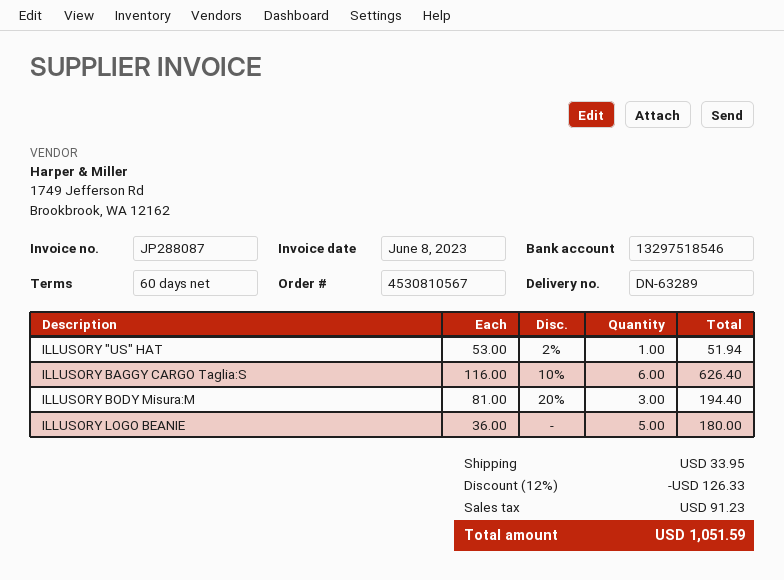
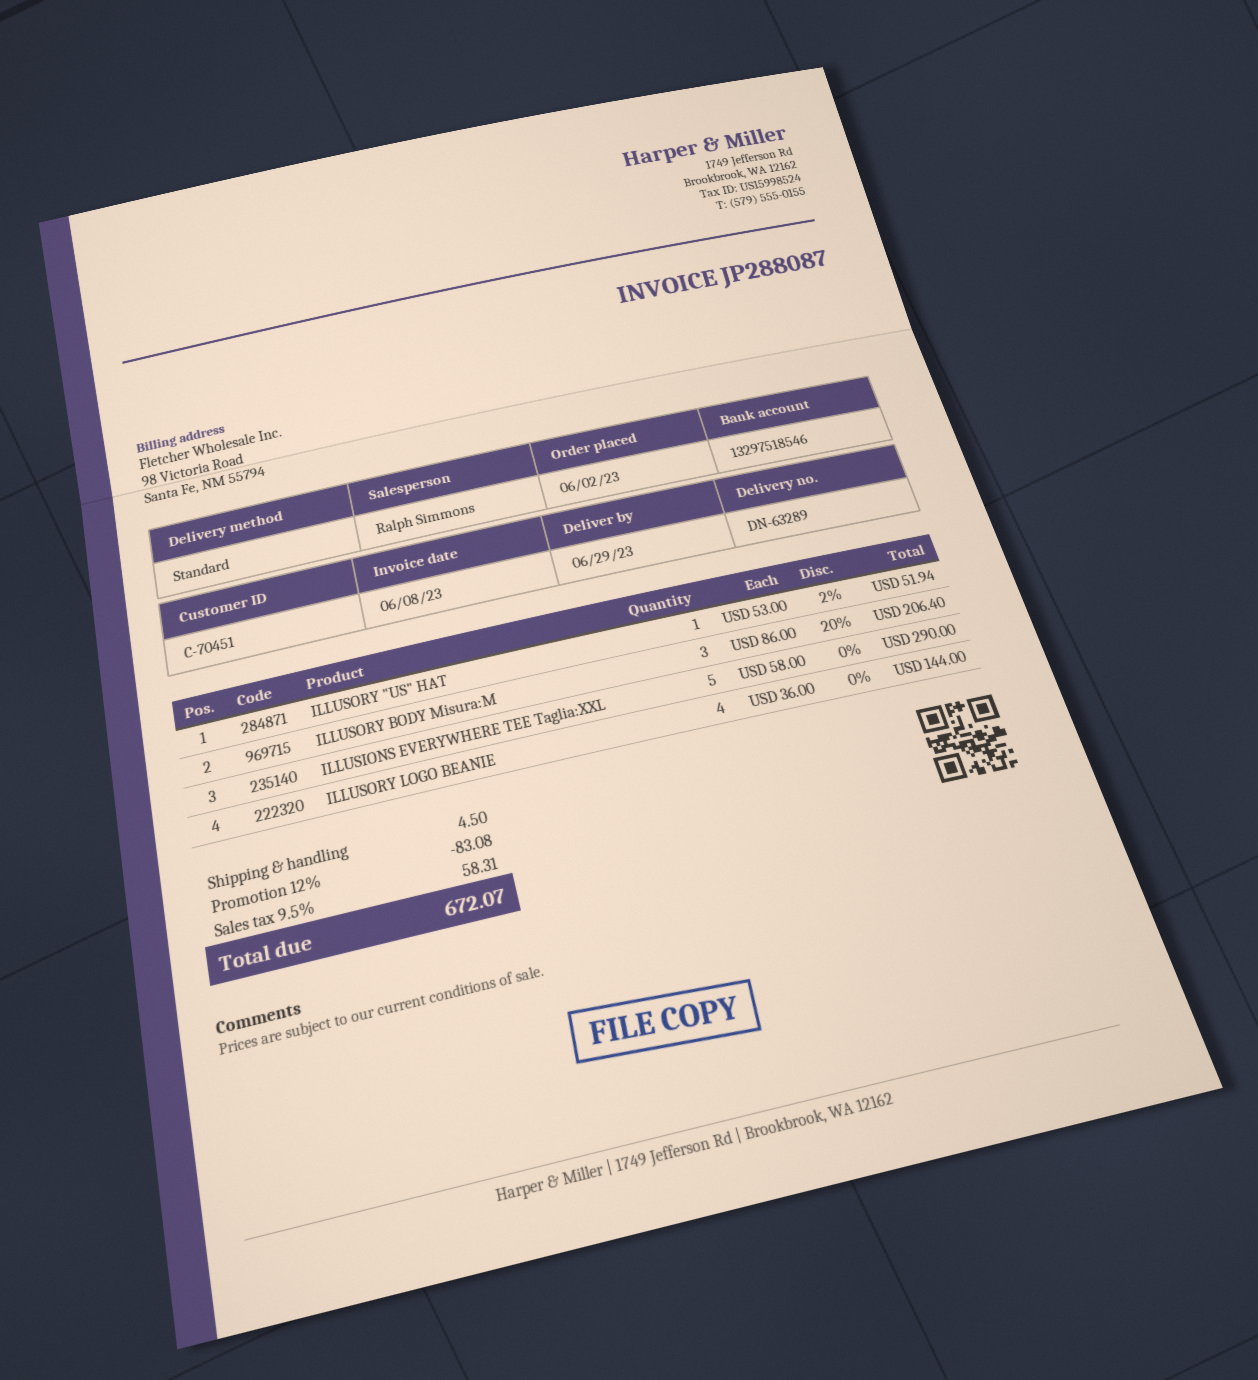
ILLUSORY BAGGY CARGO Taglia:S: 6 x 116.00 - 10% = 626.40 -> none
ILLUSORY BODY Misura:M: 3 x 81.00 - 20% = 194.40 -> 3 x 86.00 - 20% = 206.40
ILLUSORY LOGO BEANIE: 5 x 36.00 = 180.00 -> 4 x 36.00 = 144.00
ILLUSIONS EVERYWHERE TEE Taglia:XXL: none -> 5 x 58.00 = 290.00
discount: 12% = 126.33 -> 12% = 83.08
shipping: 33.95 -> 4.50
tax: 91.23 -> 58.31
total: 1051.59 -> 672.07

